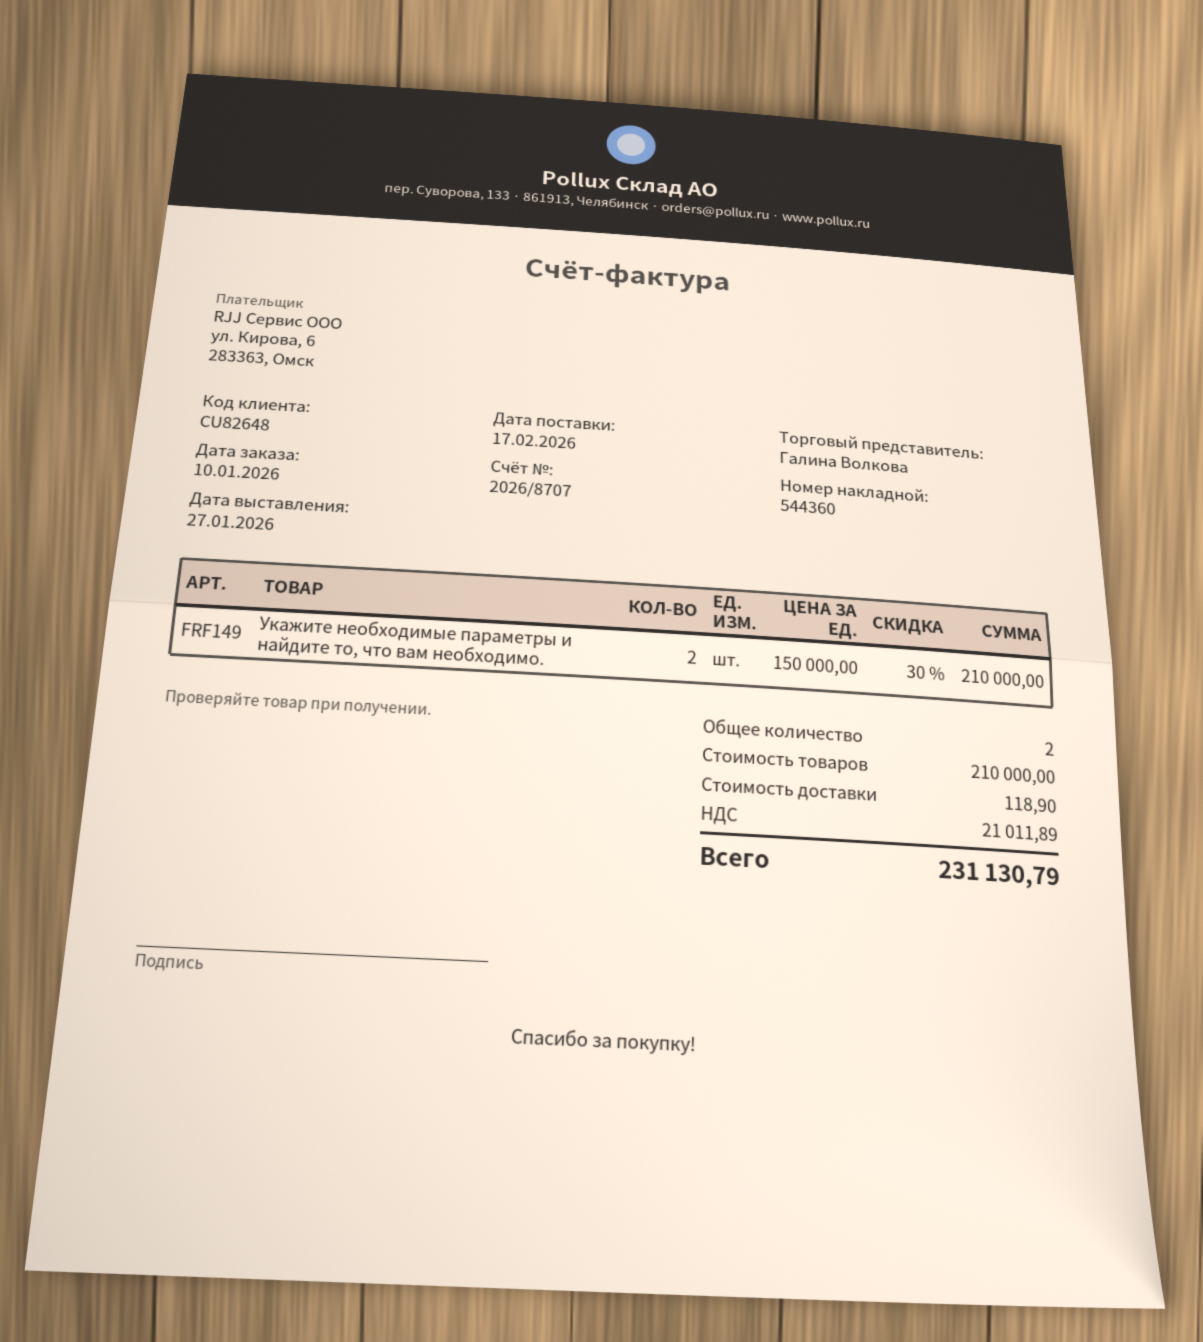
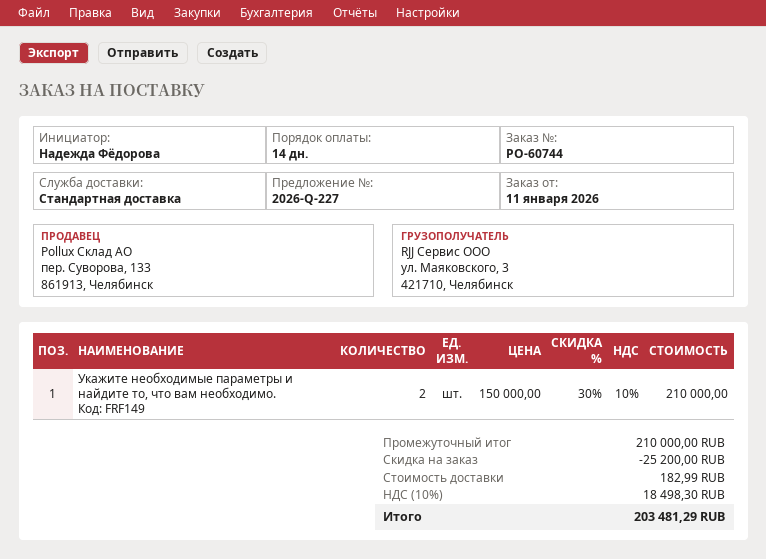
order date: 2026-01-10 -> 2026-01-11
discount: none -> 25200.00
shipping: 118.90 -> 182.99
tax: 21011.89 -> 18498.30
total: 231130.79 -> 203481.29

